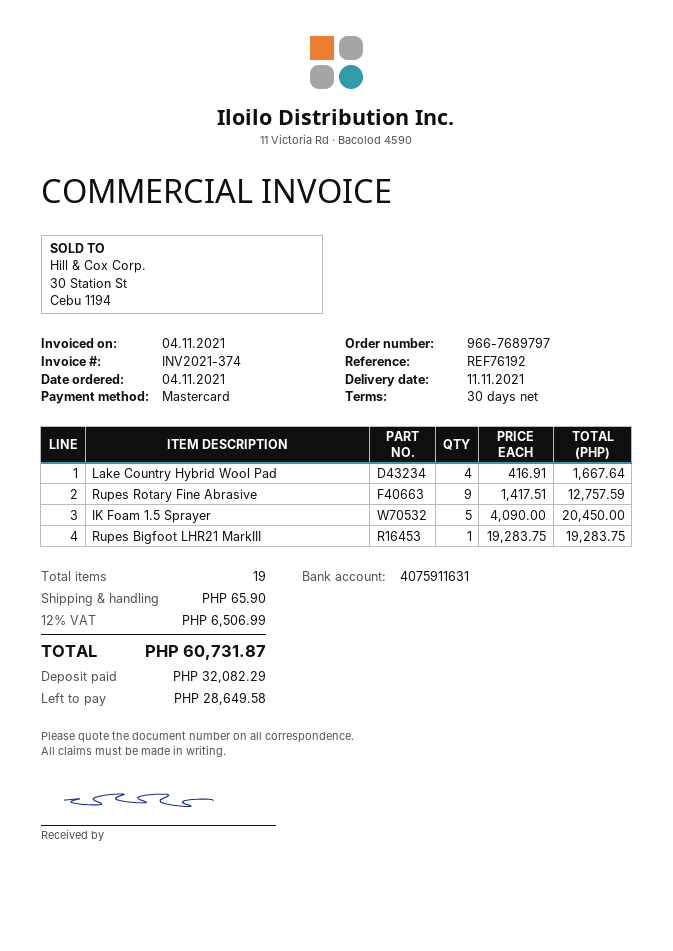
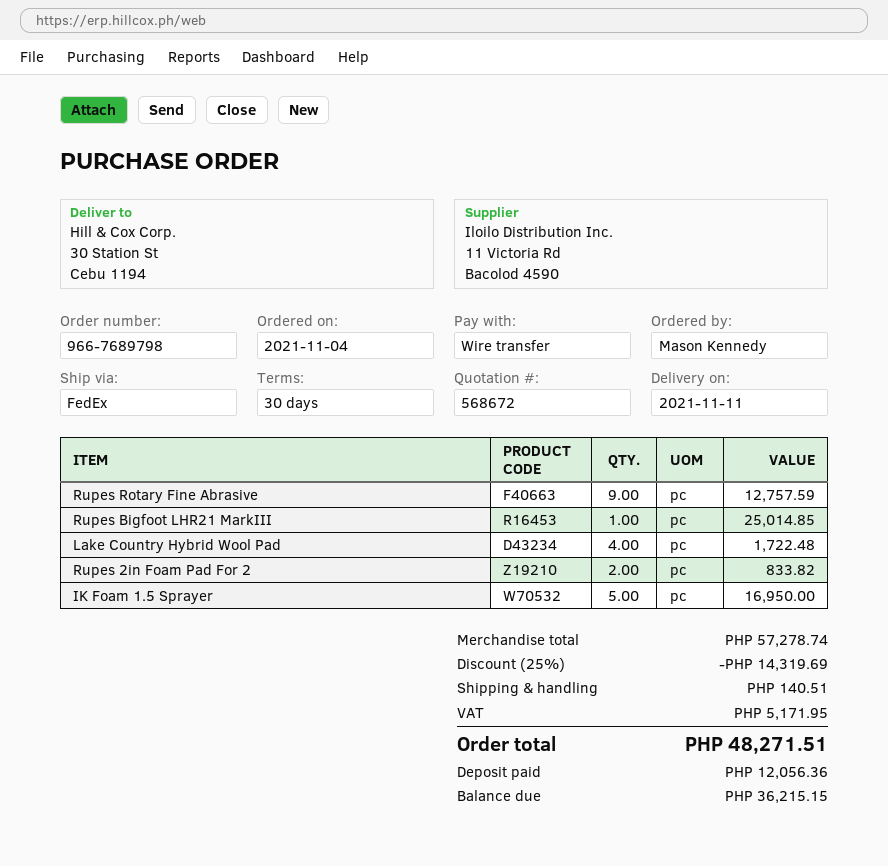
order number: 966-7689797 -> 966-7689798
payment method: Mastercard -> bank transfer
Lake Country Hybrid Wool Pad: 4 for 1667.64 -> 4 for 1722.48
IK Foam 1.5 Sprayer: 5 for 20450.00 -> 5 for 16950.00
Rupes Bigfoot LHR21 MarkIII: 1 for 19283.75 -> 1 for 25014.85
Rupes 2in Foam Pad For 2: none -> 2 for 833.82
discount: none -> 25% = 14319.69
shipping: 65.90 -> 140.51
tax: 6506.99 -> 5171.95
total: 60731.87 -> 48271.51
deposit: 32082.29 -> 12056.36
balance: 28649.58 -> 36215.15

